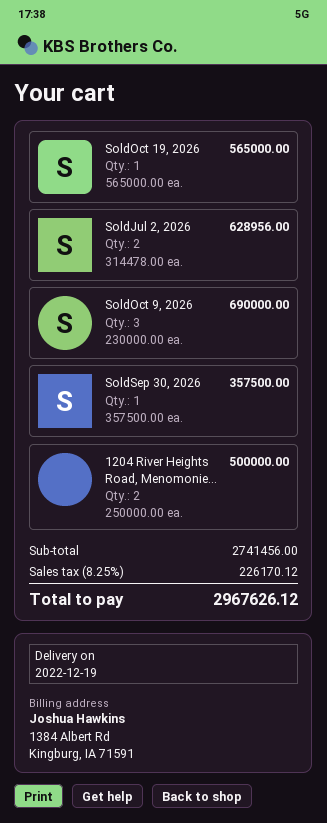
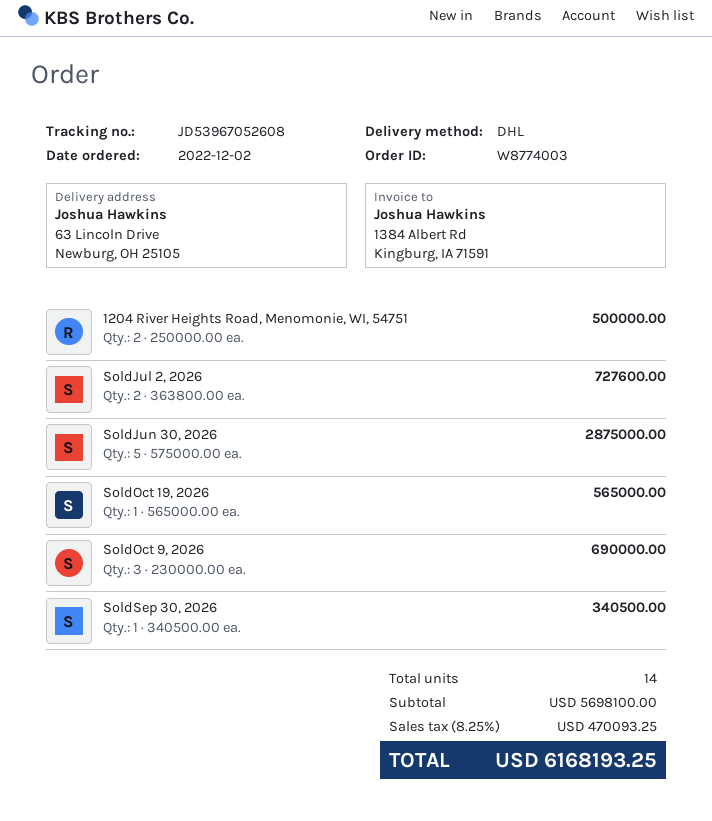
SoldJul 2, 2026: 2 x 314478.00 = 628956.00 -> 2 x 363800.00 = 727600.00
SoldSep 30, 2026: 1 x 357500.00 = 357500.00 -> 1 x 340500.00 = 340500.00
SoldJun 30, 2026: none -> 5 x 575000.00 = 2875000.00
subtotal: 2741456.00 -> 5698100.00
tax: 8.25% = 226170.12 -> 8.25% = 470093.25
total: 2967626.12 -> 6168193.25

